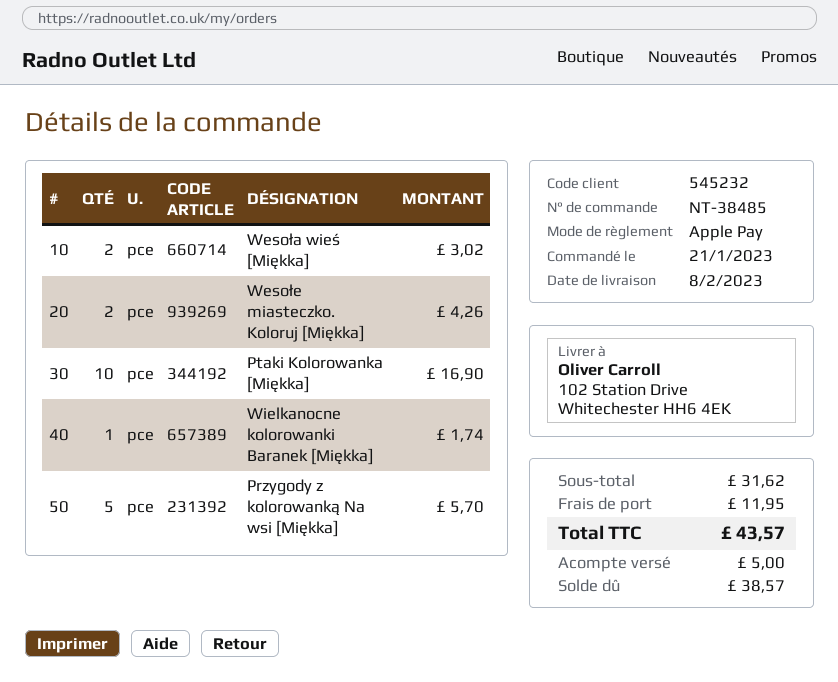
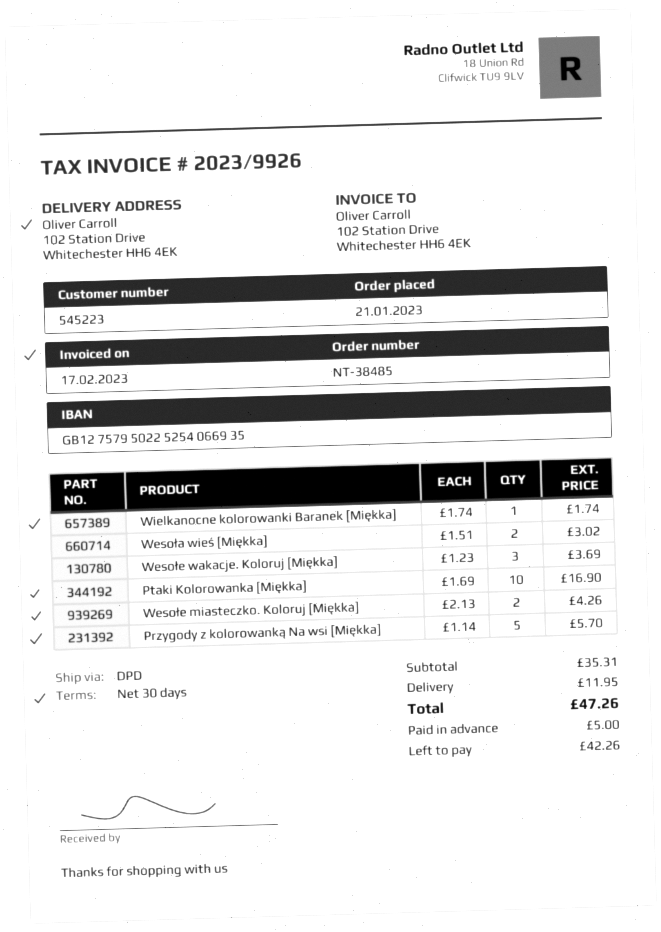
customer number: 545232 -> 545223
Wesołe wakacje. Koloruj [Miękka]: none -> 3 for 3.69
subtotal: 31.62 -> 35.31
total: 43.57 -> 47.26
balance: 38.57 -> 42.26

